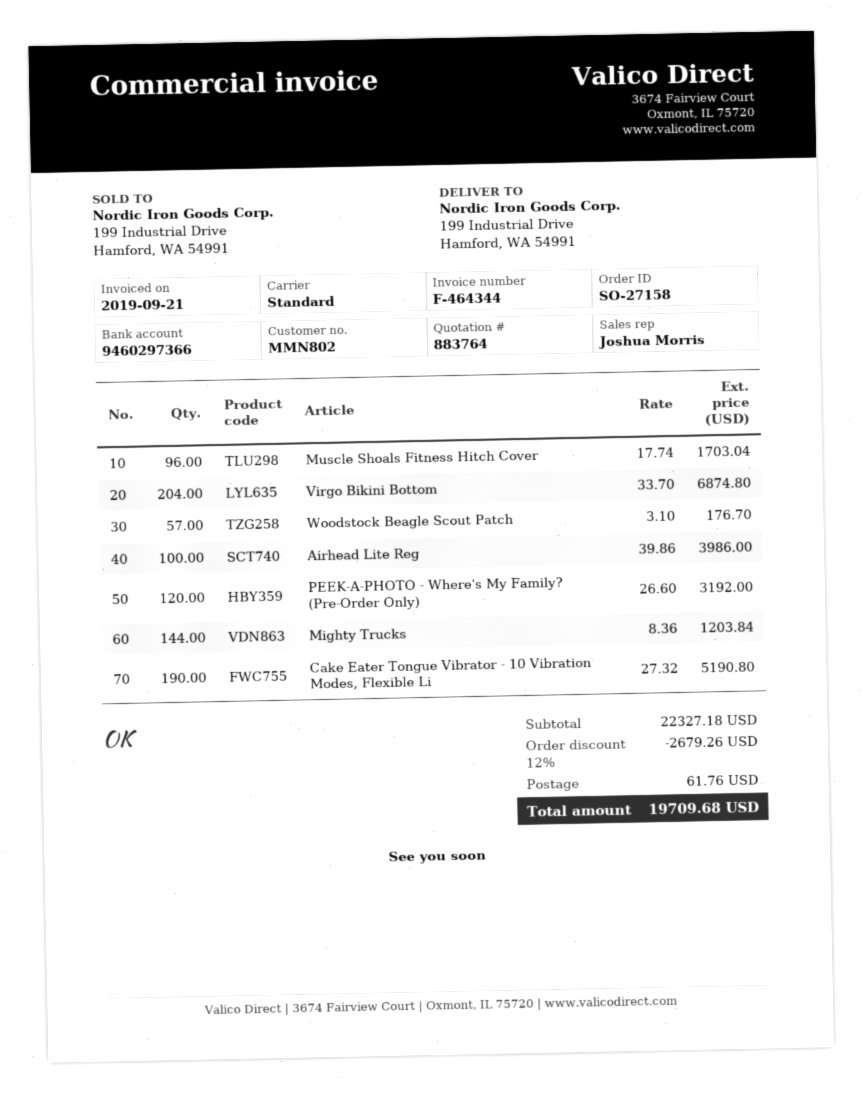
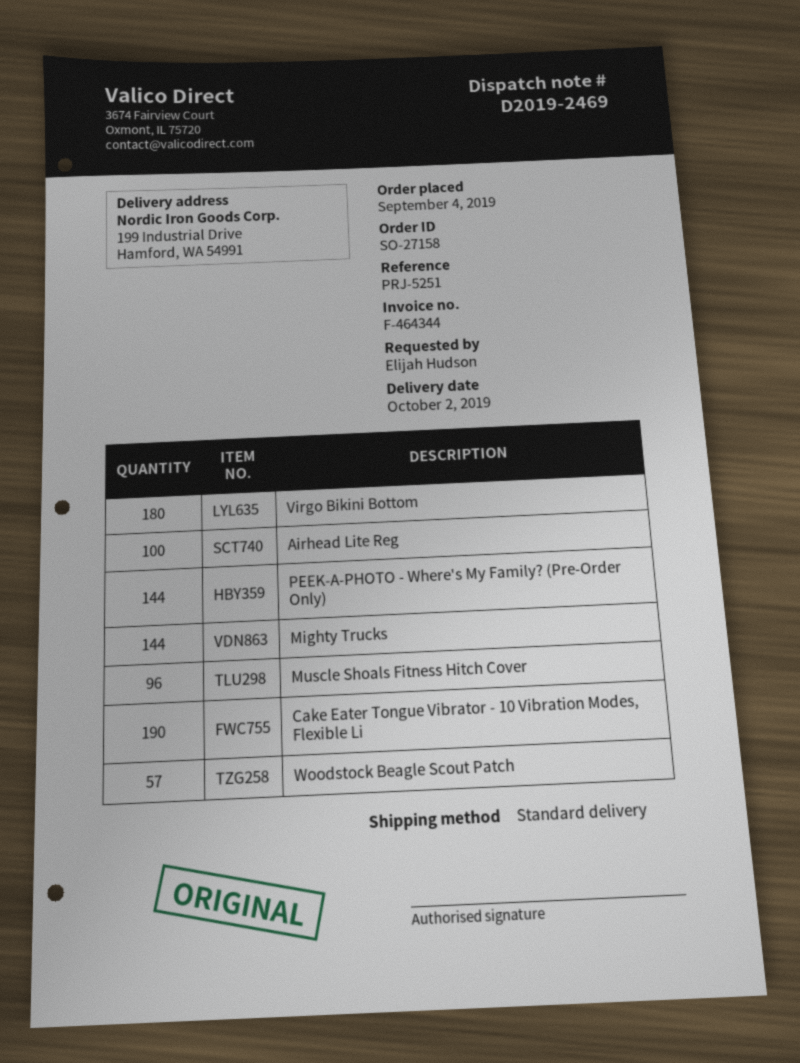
Virgo Bikini Bottom: 204 -> 180
PEEK-A-PHOTO - Where's My Family? (Pre-Order Only): 120 -> 144

